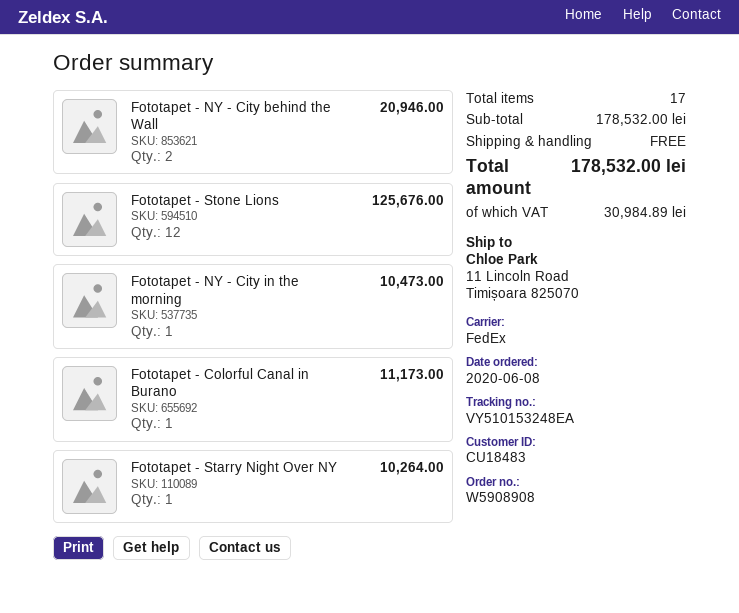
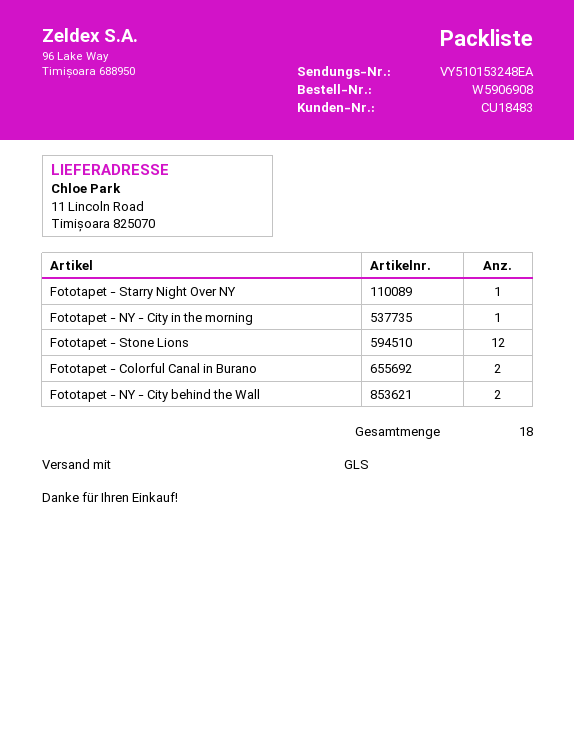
order number: W5908908 -> W5906908
shipping method: FedEx -> GLS
Fototapet - Colorful Canal in Burano: 1 -> 2
total quantity: 17 -> 18

